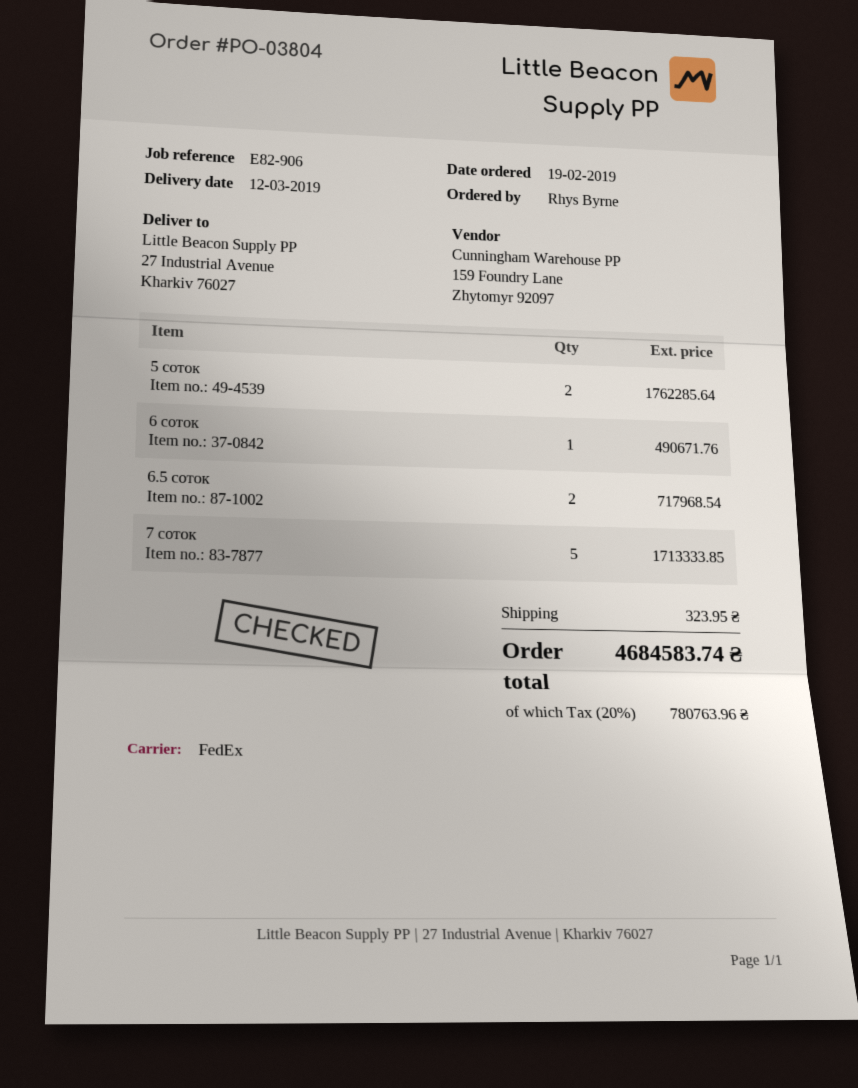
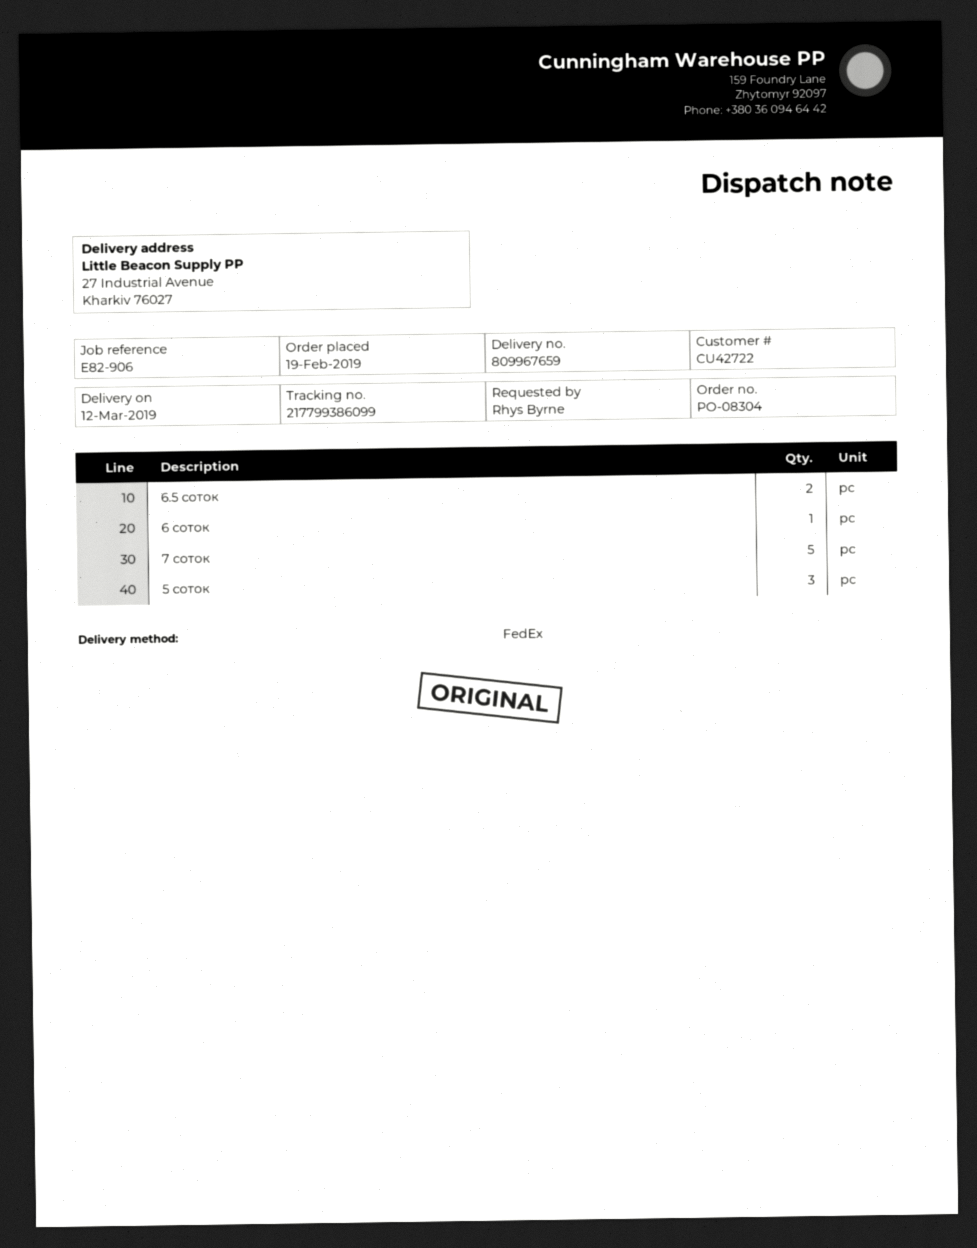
order number: PO-03804 -> PO-08304
5 соток: 2 -> 3

